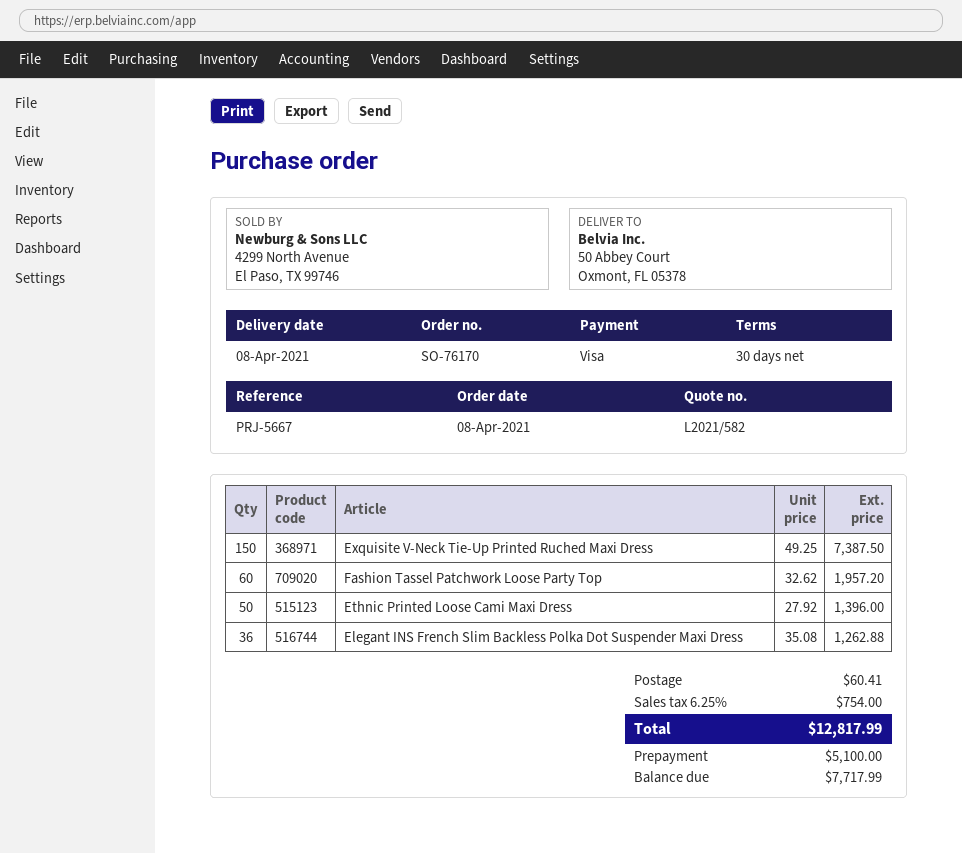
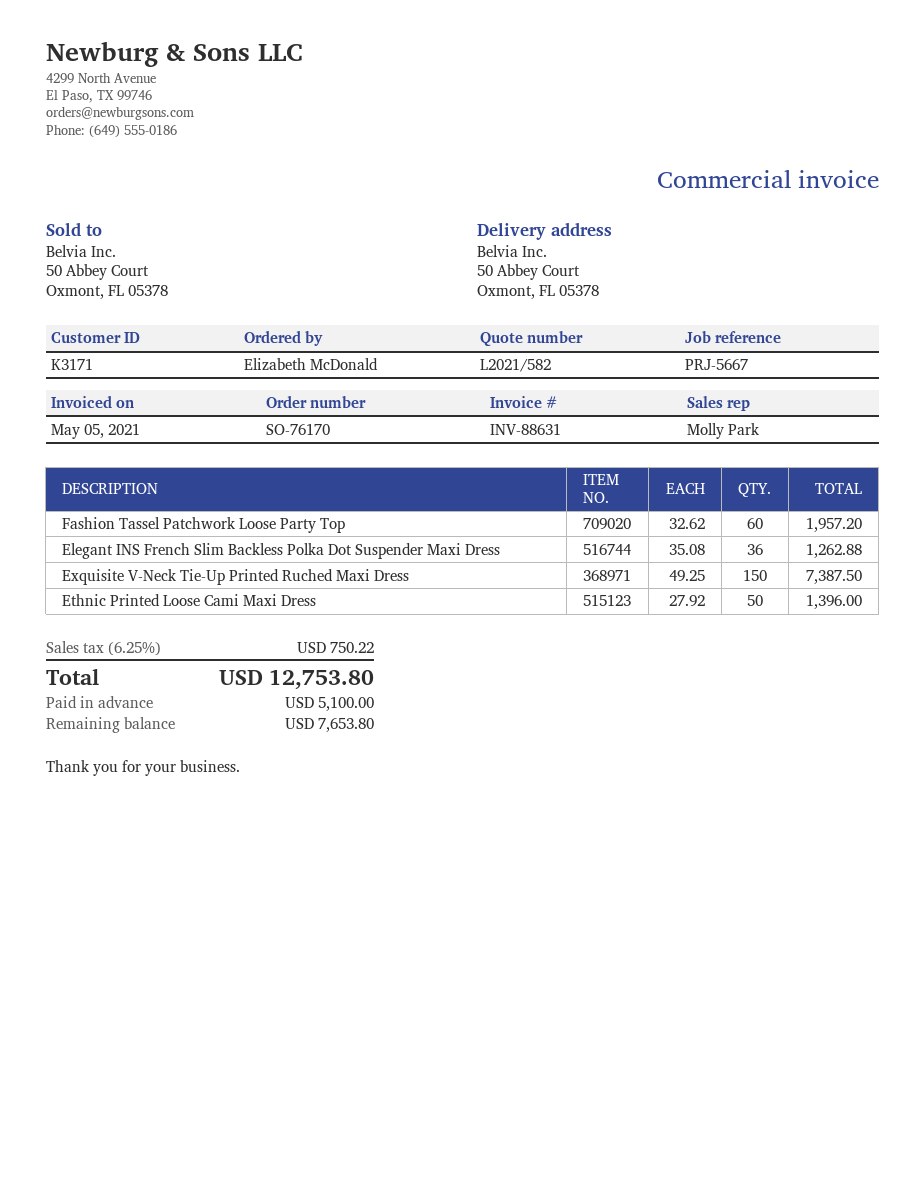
shipping: 60.41 -> none
tax: 6.25% = 754.00 -> 6.25% = 750.22
total: 12817.99 -> 12753.80
balance: 7717.99 -> 7653.80

